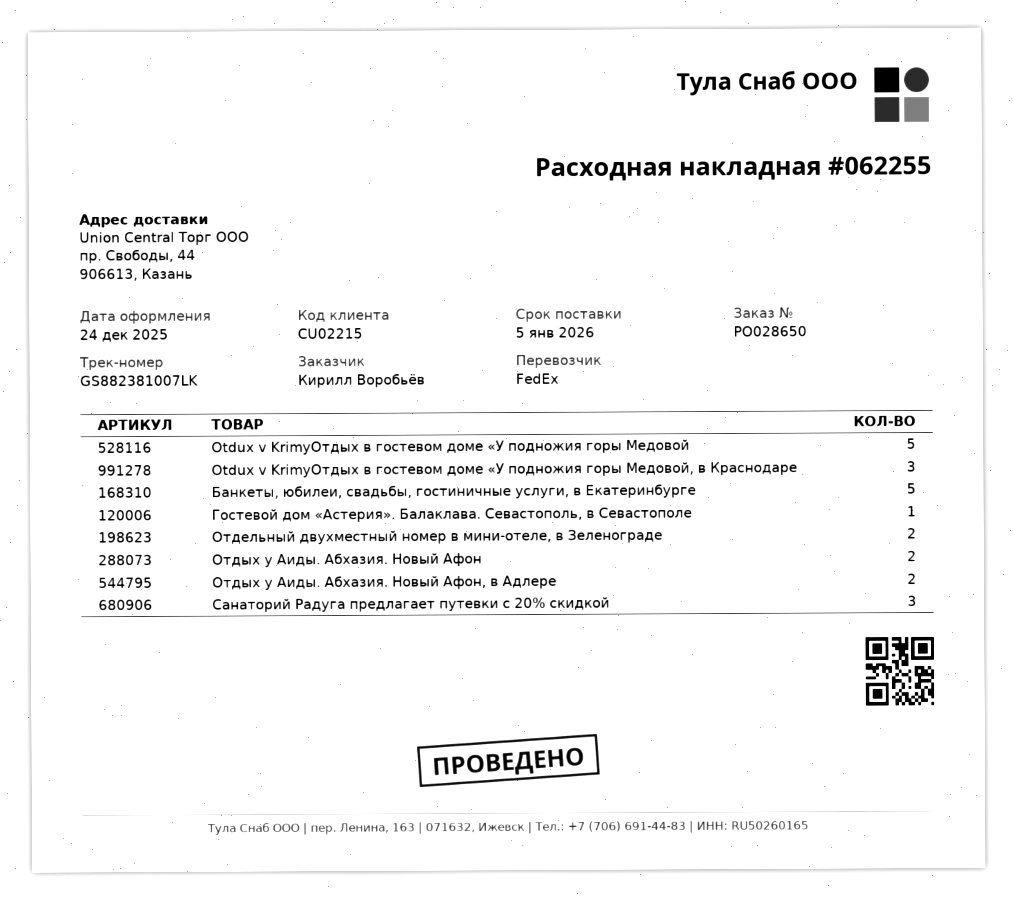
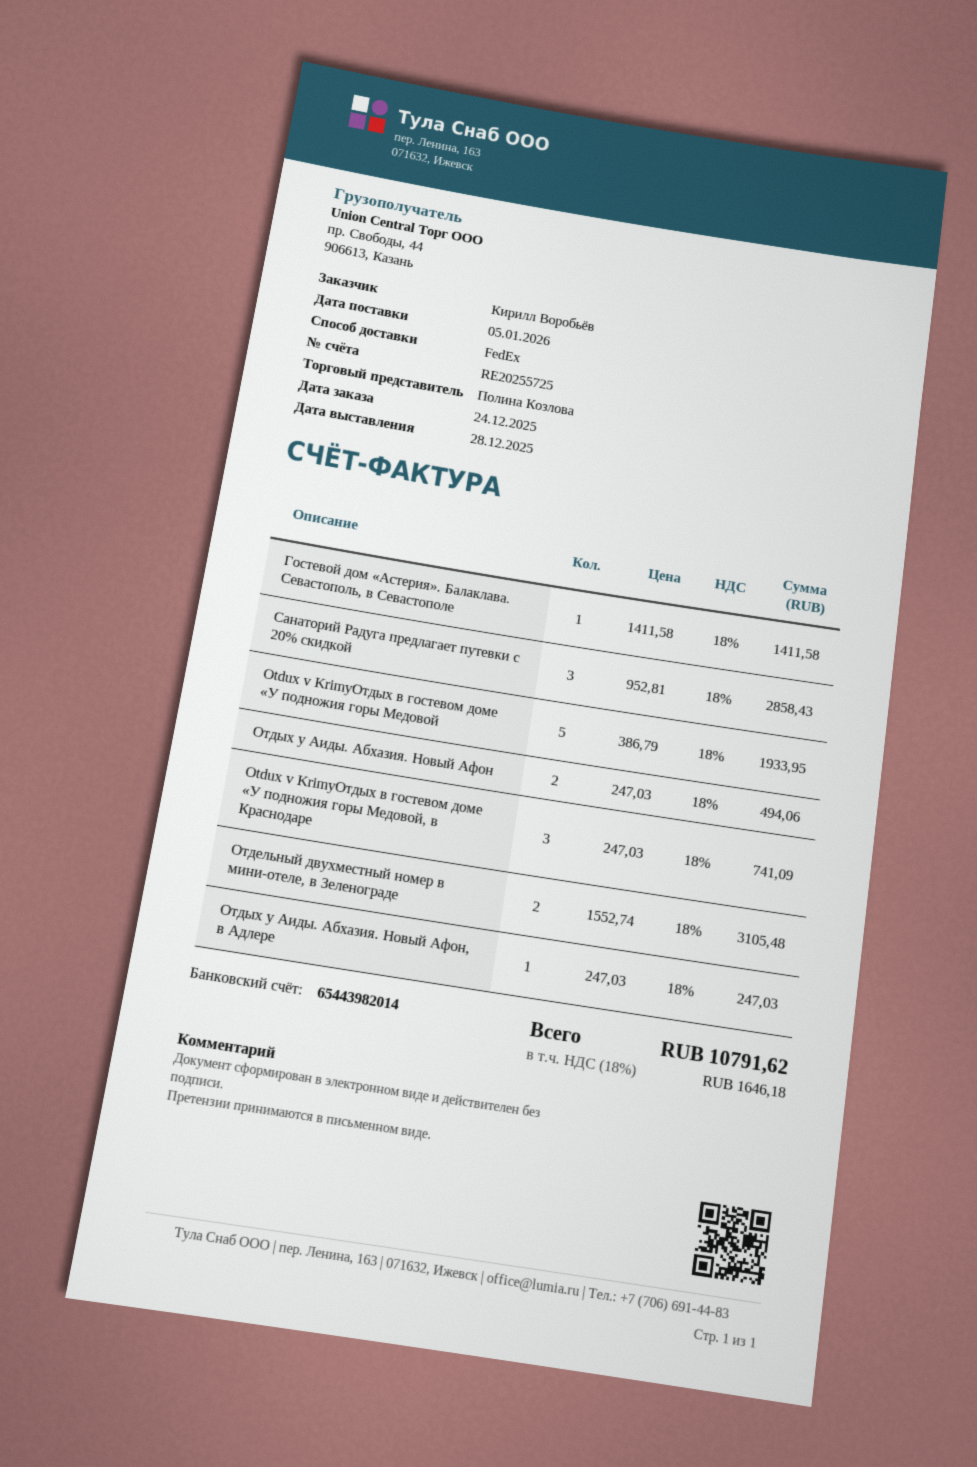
Банкеты, юбилеи, свадьбы, гостиничные услуги, в Екатеринбурге: 5 -> none
Отдых у Аиды. Абхазия. Новый Афон, в Адлере: 2 -> 1

